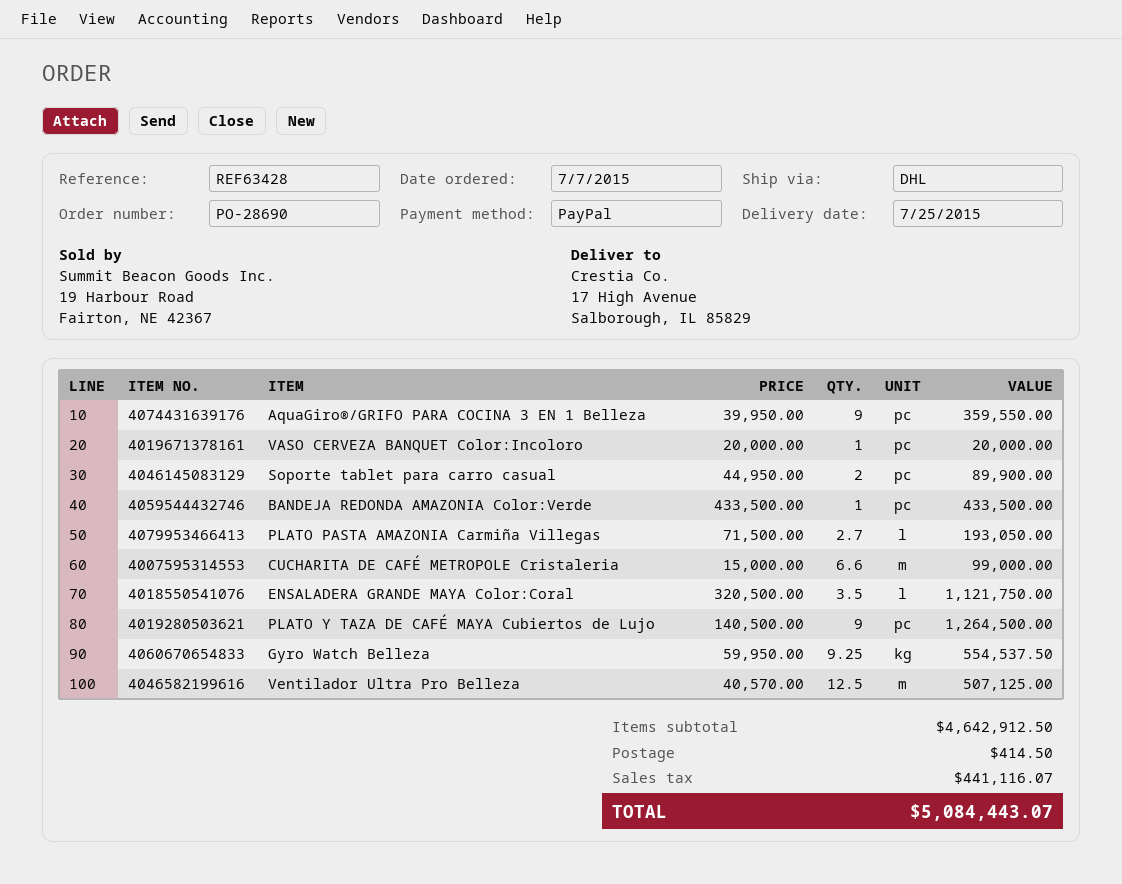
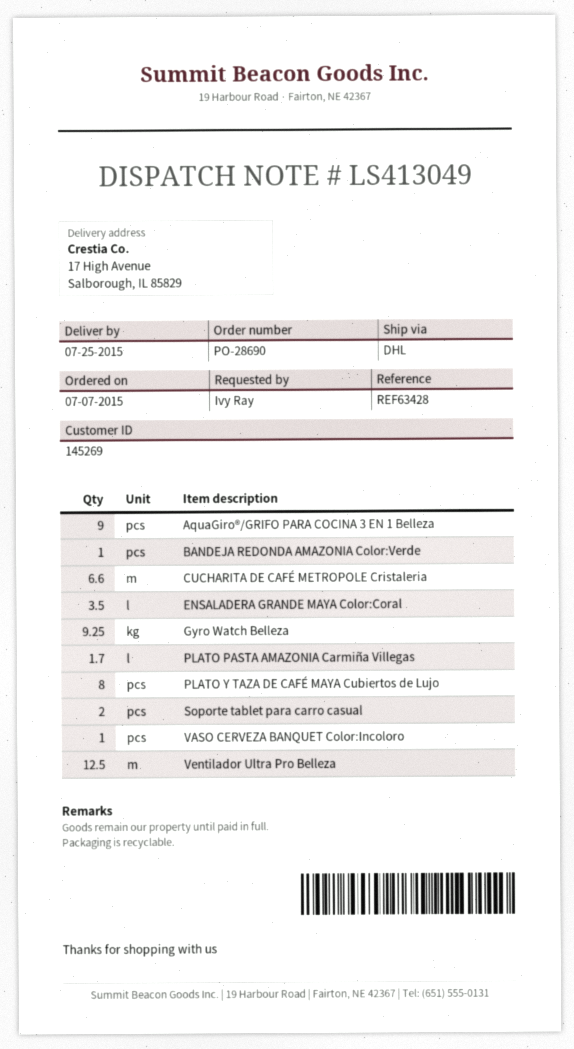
PLATO PASTA AMAZONIA Carmiña Villegas: 2.7 -> 1.7
PLATO Y TAZA DE CAFÉ MAYA Cubiertos de Lujo: 9 -> 8

